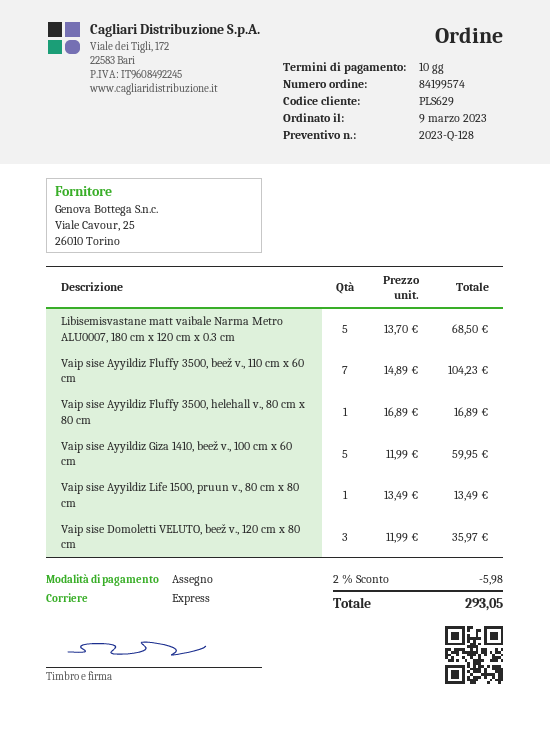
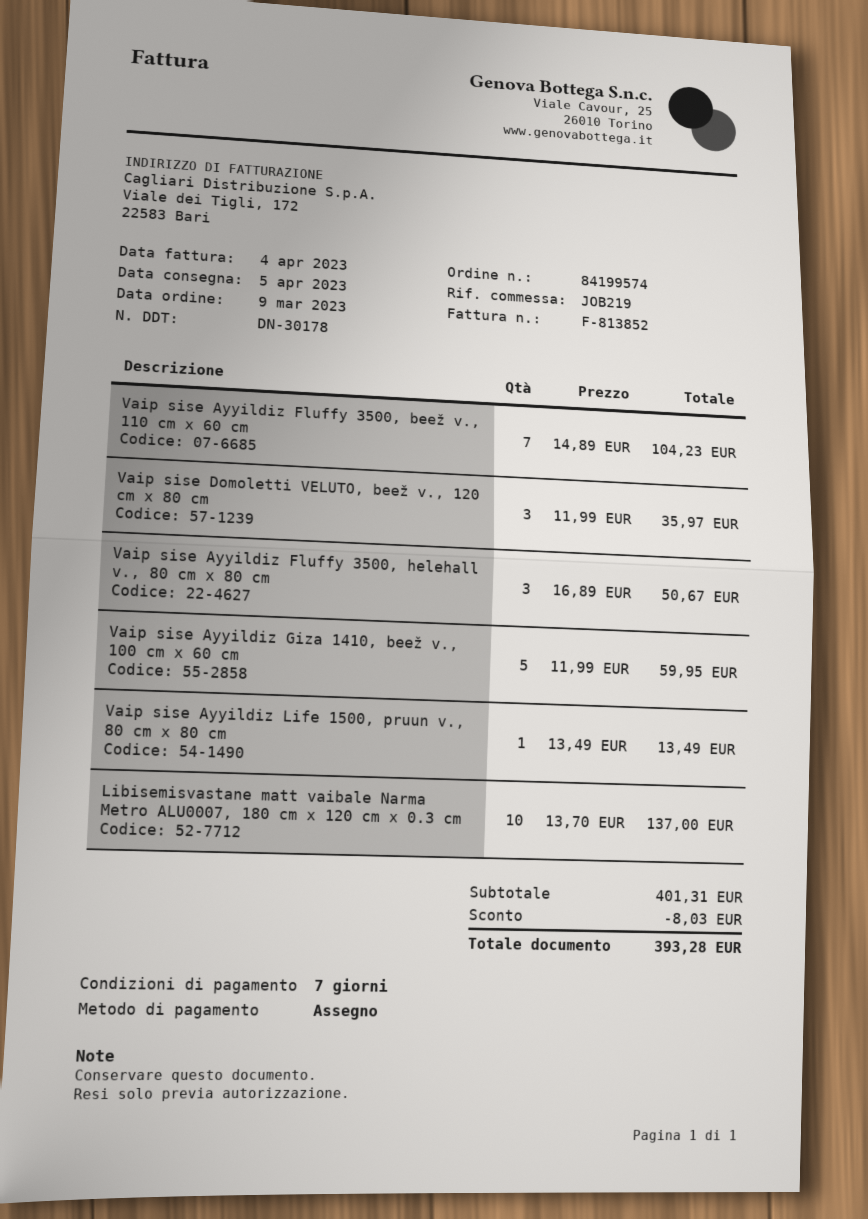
payment terms: 10 days -> 7 days
Libisemisvastane matt vaibale Narma Metro ALU0007, 180 cm x 120 cm x 0.3 cm: 5 x 13.70 = 68.50 -> 10 x 13.70 = 137.00
Vaip sise Ayyildiz Fluffy 3500, helehall v., 80 cm x 80 cm: 1 x 16.89 = 16.89 -> 3 x 16.89 = 50.67
discount: 5.98 -> 8.03
total: 293.05 -> 393.28

